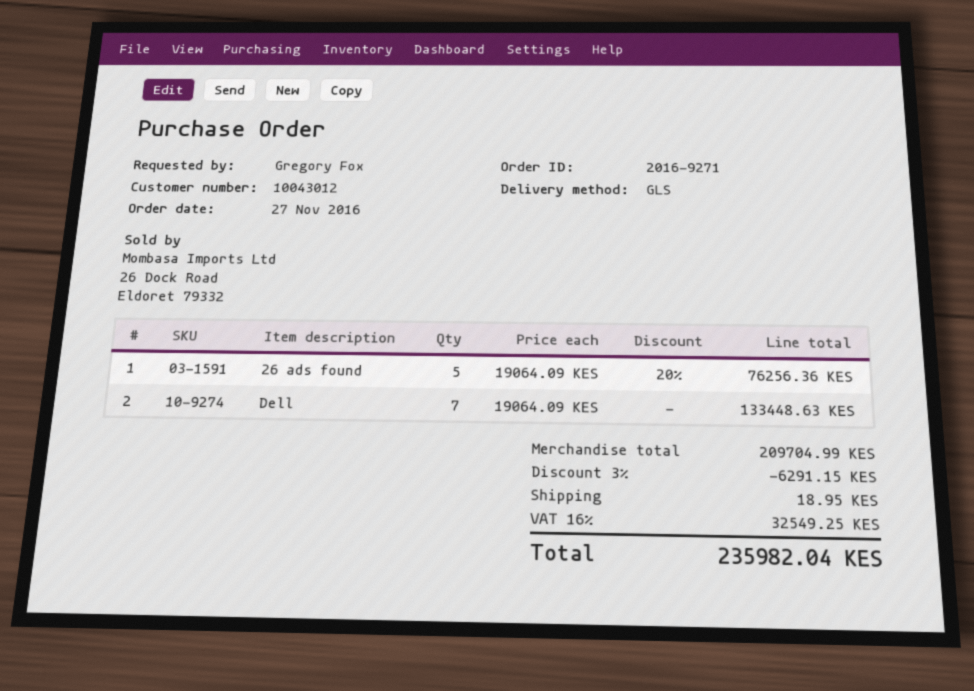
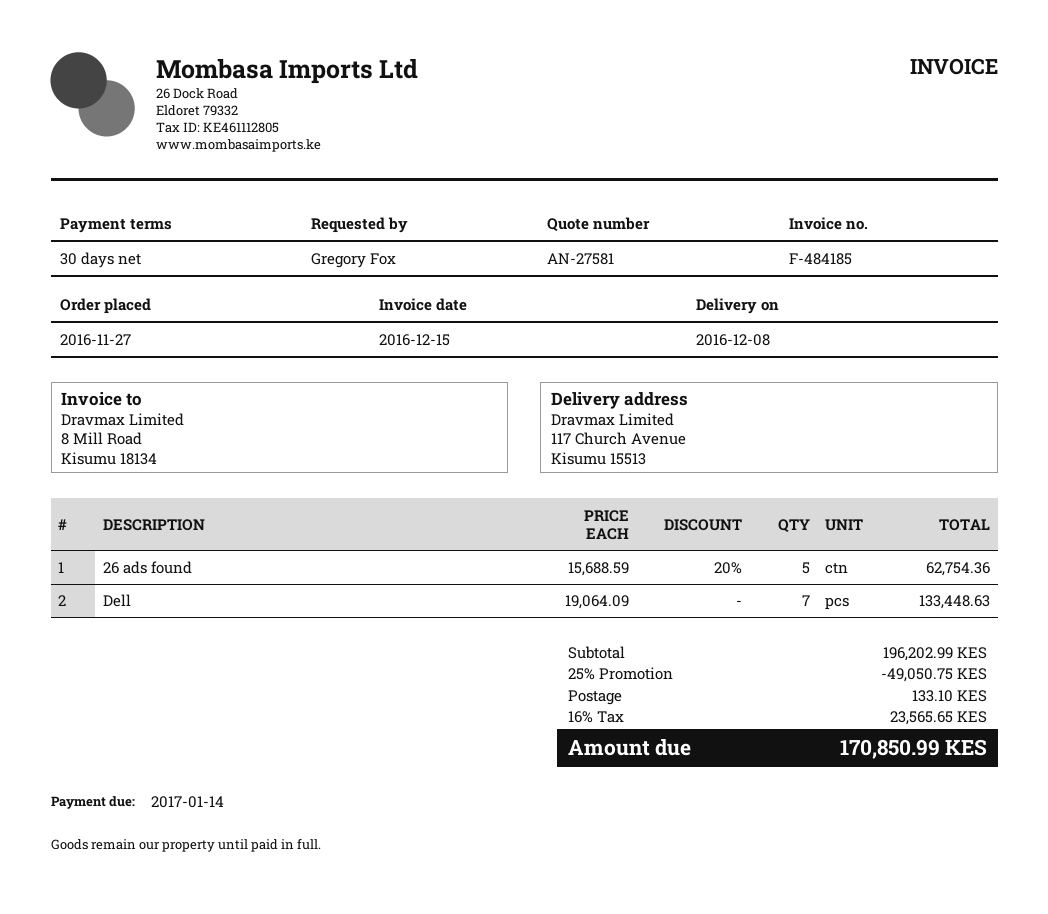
26 ads found: 5 x 19064.09 - 20% = 76256.36 -> 5 x 15688.59 - 20% = 62754.36
subtotal: 209704.99 -> 196202.99
discount: 3% = 6291.15 -> 25% = 49050.75
shipping: 18.95 -> 133.10
tax: 16% = 32549.25 -> 16% = 23565.65
total: 235982.04 -> 170850.99

